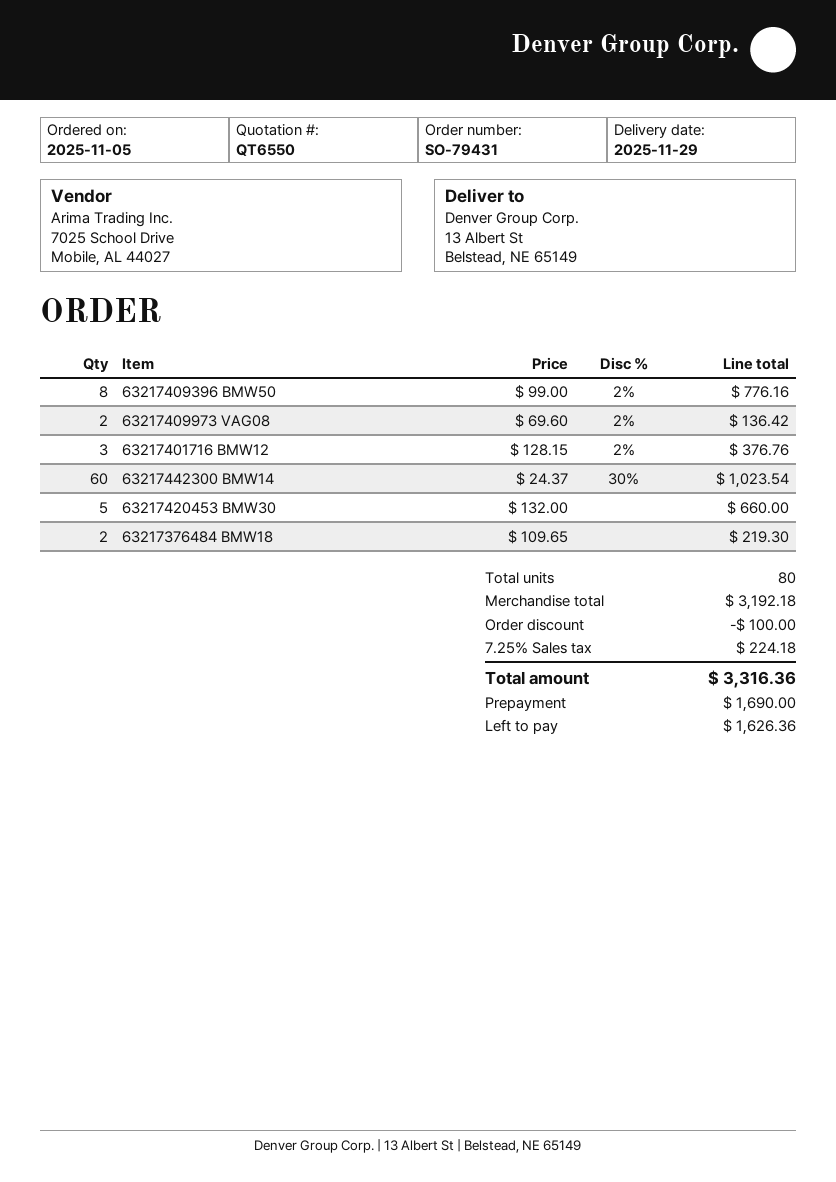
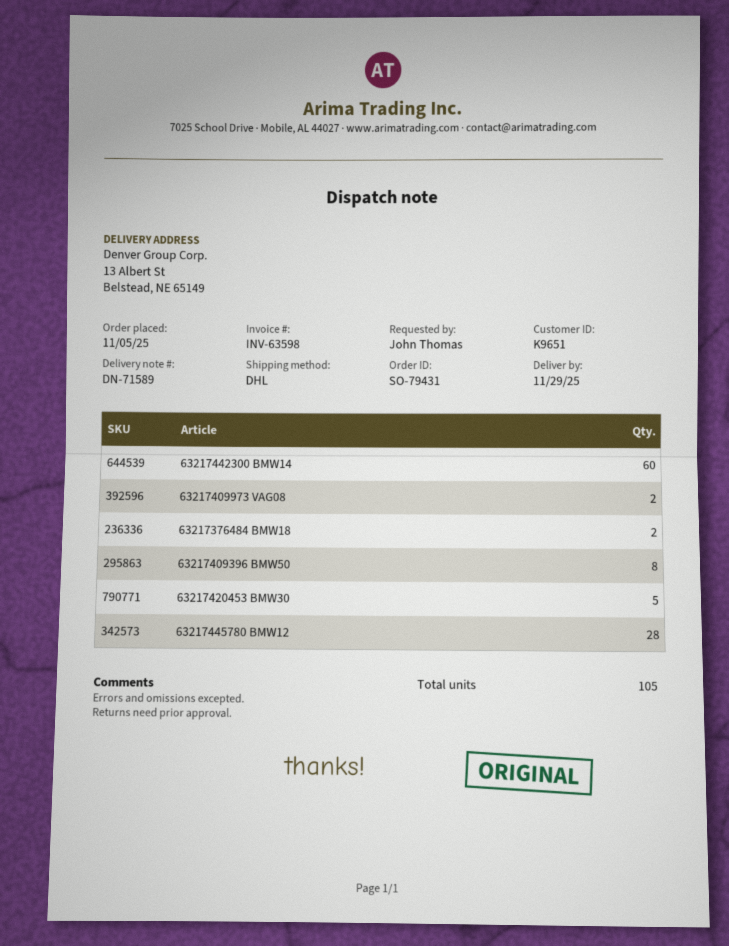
63217401716 BMW12: 3 -> none
63217445780 BMW12: none -> 28
total quantity: 80 -> 105

